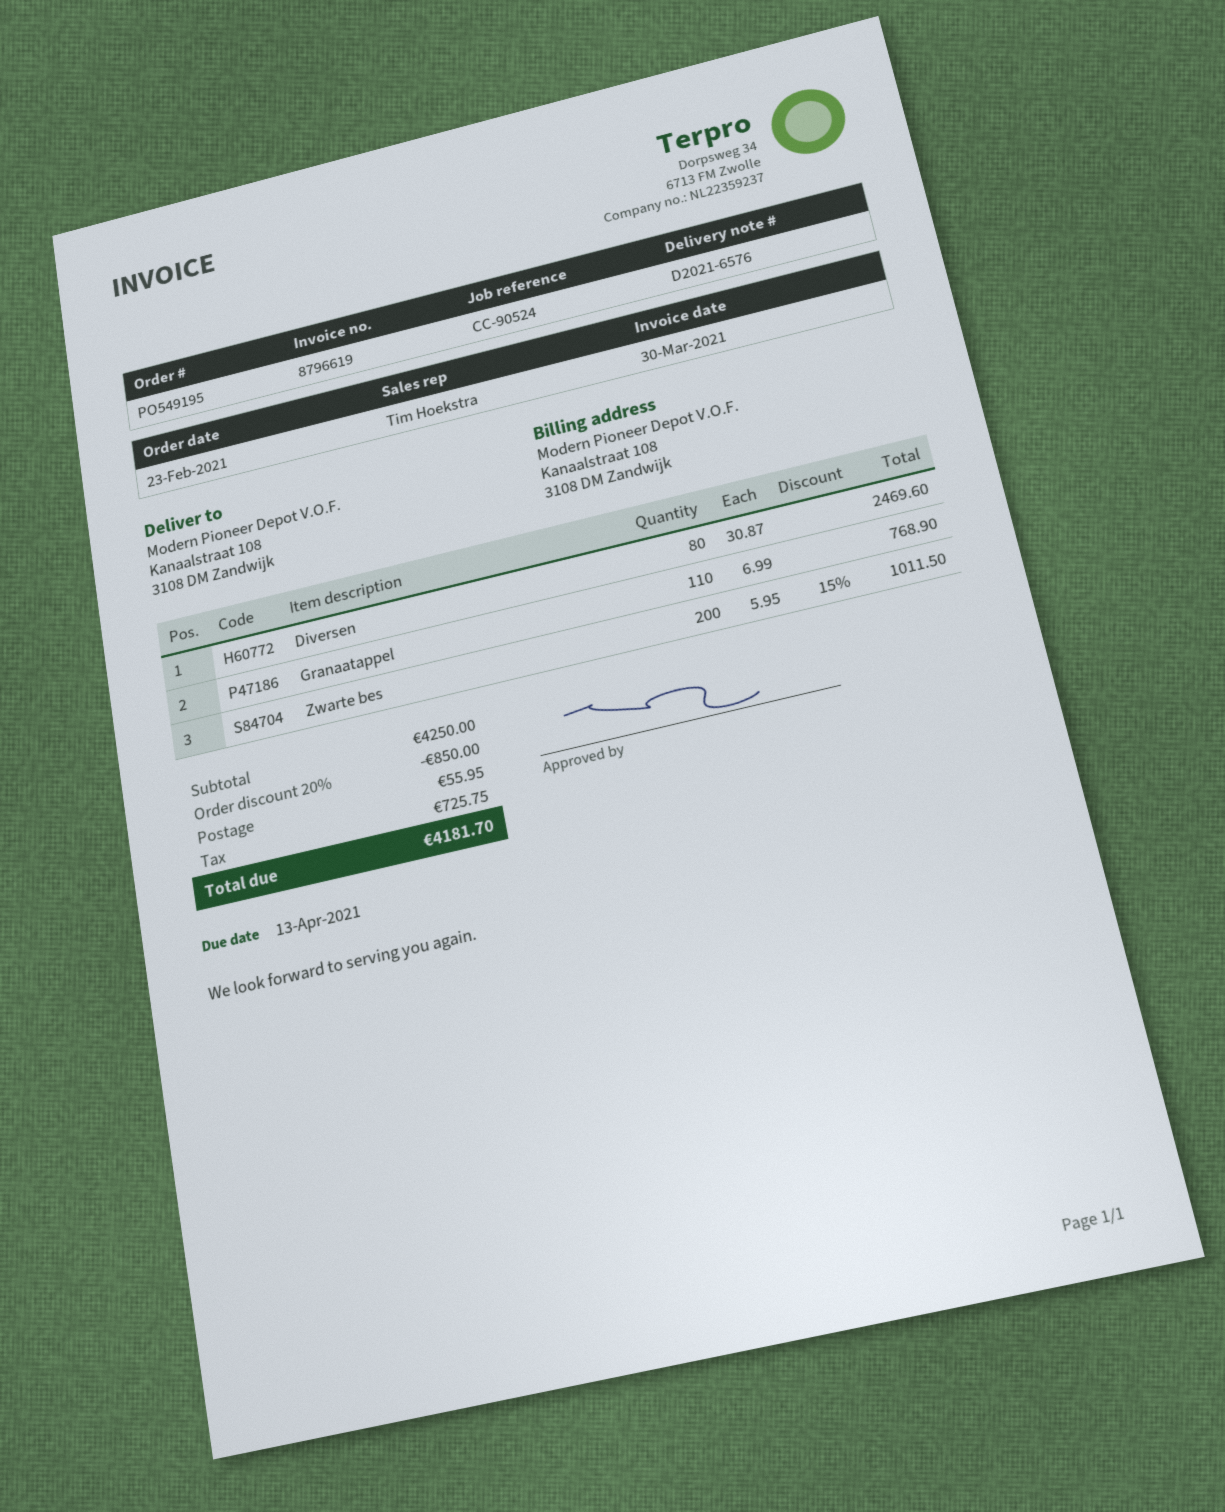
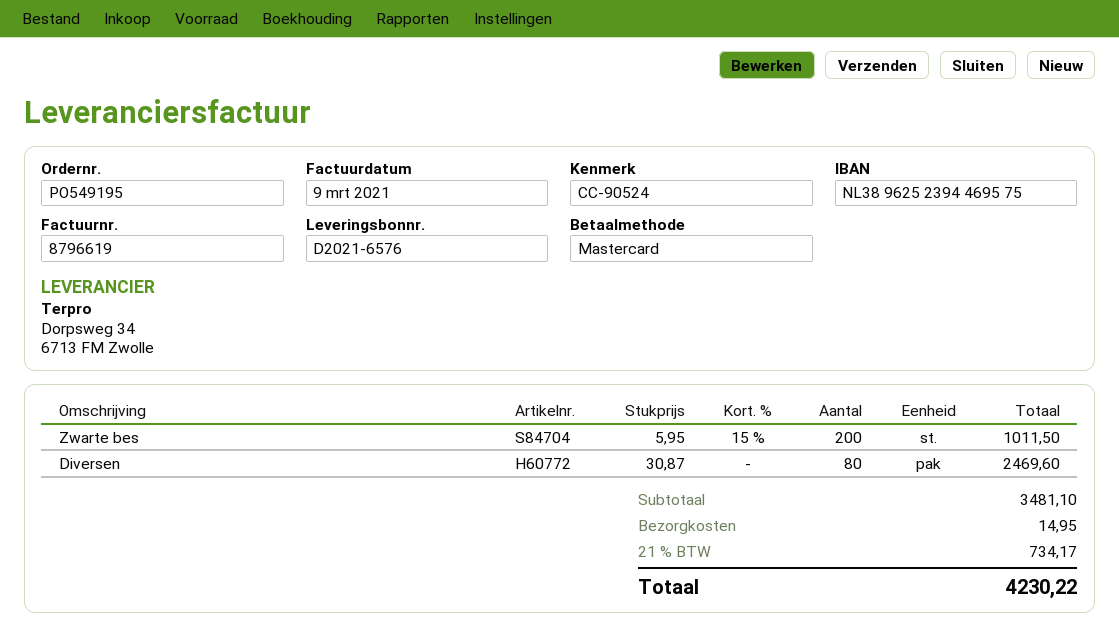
invoice date: 2021-03-30 -> 2021-03-09
Granaatappel: 110 x 6.99 = 768.90 -> none
subtotal: 4250.00 -> 3481.10
discount: 20% = 850.00 -> none
shipping: 55.95 -> 14.95
tax: 725.75 -> 734.17
total: 4181.70 -> 4230.22

